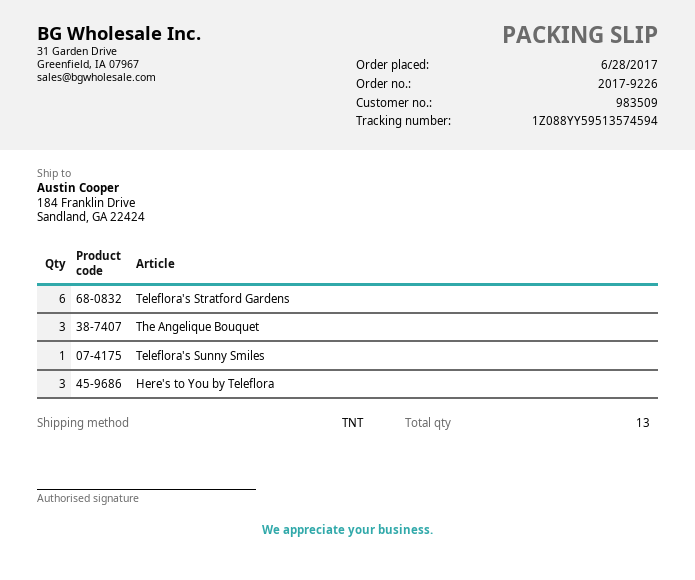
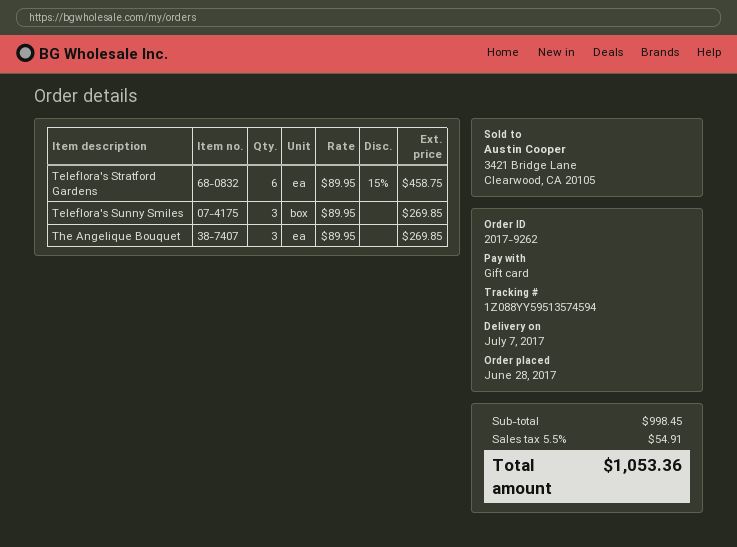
order number: 2017-9226 -> 2017-9262
Teleflora's Sunny Smiles: 1 -> 3
Here's to You by Teleflora: 3 -> none

